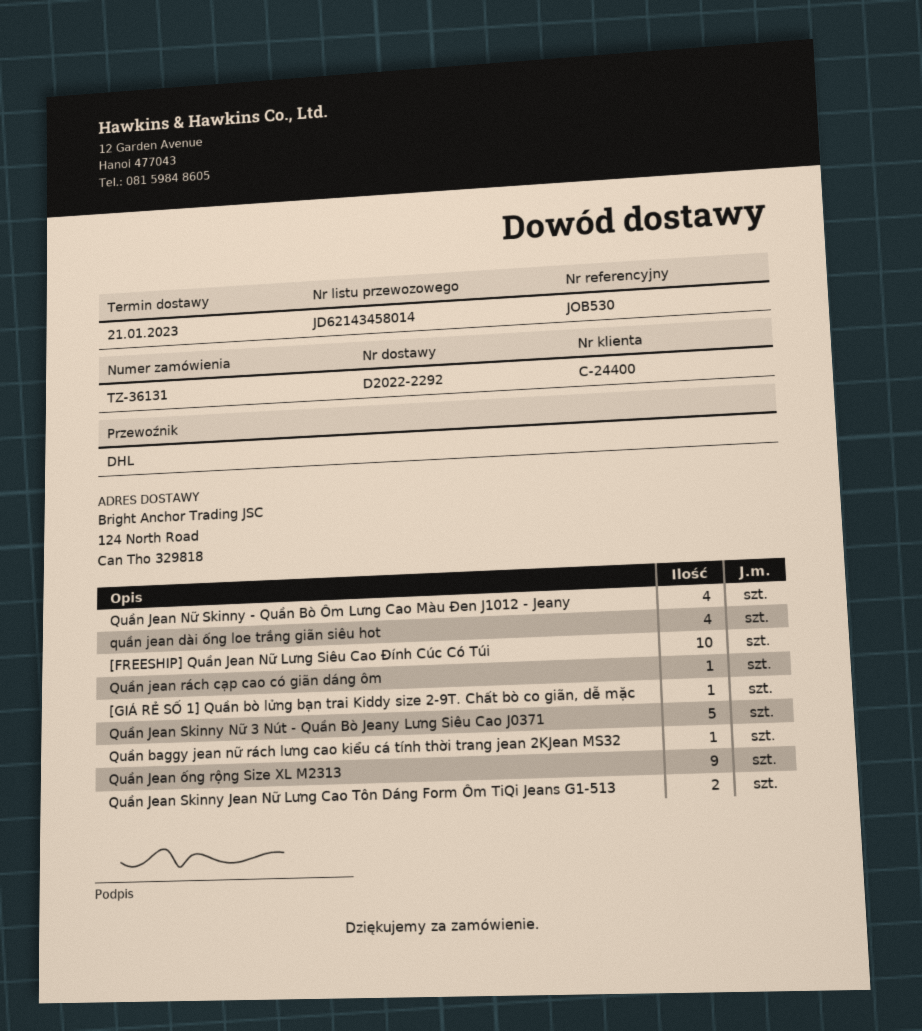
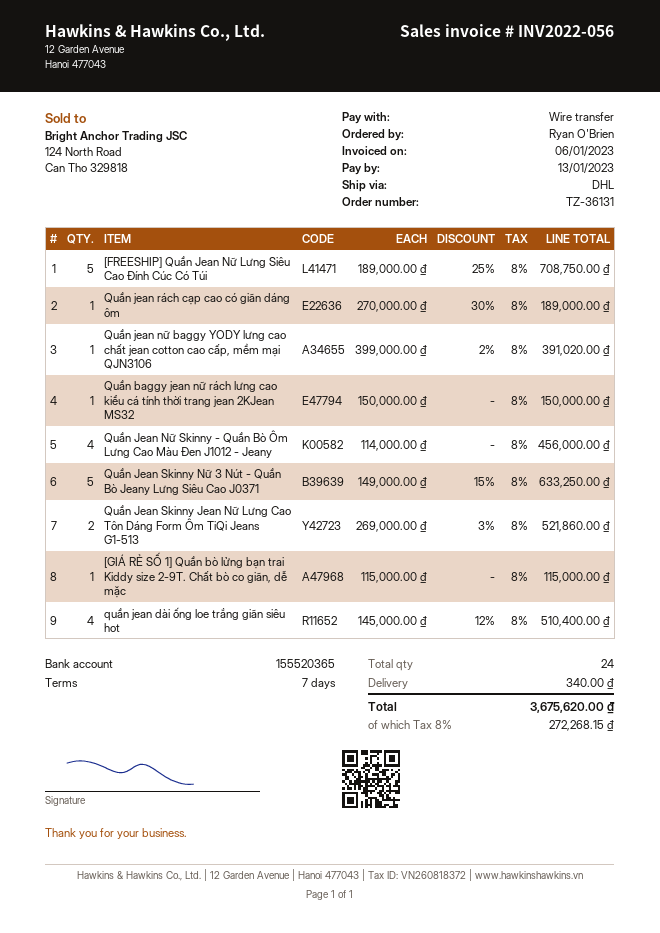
[FREESHIP] Quần Jean Nữ Lưng Siêu Cao Đính Cúc Có Túi: 10 -> 5
Quần Jean ống rộng Size XL M2313: 9 -> none
Quần jean nữ baggy YODY lưng cao chất jean cotton cao cấp, mềm mại QJN3106: none -> 1

